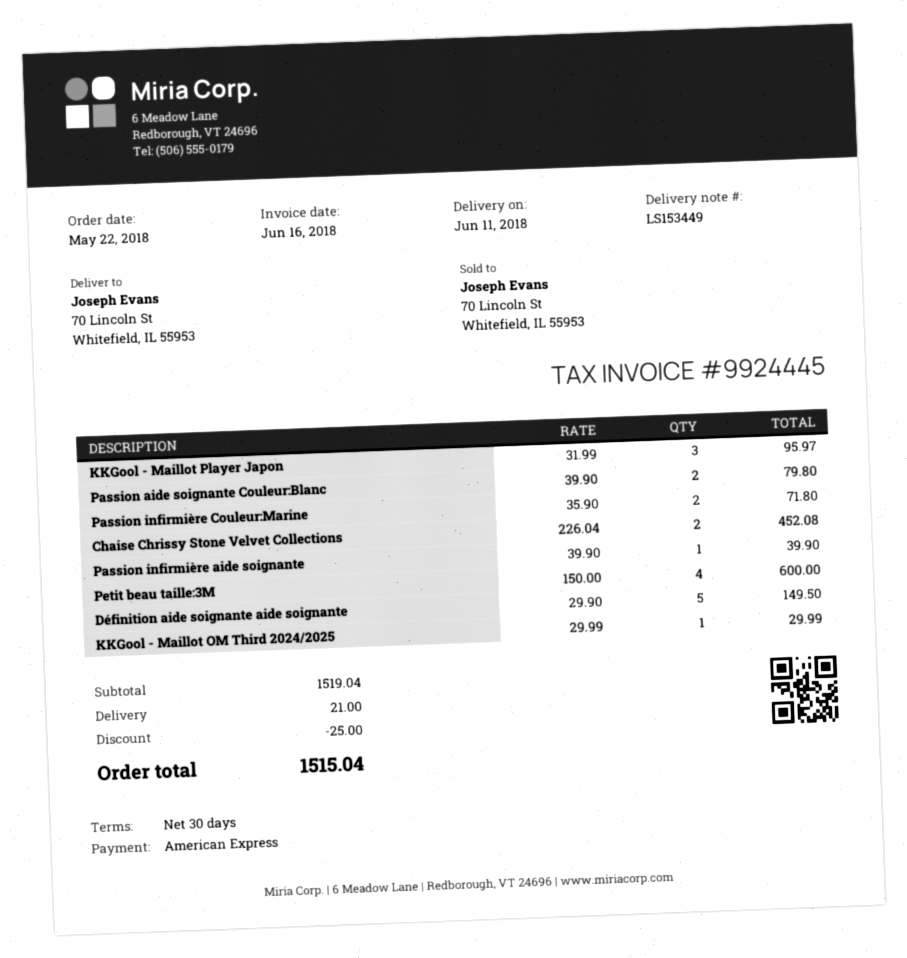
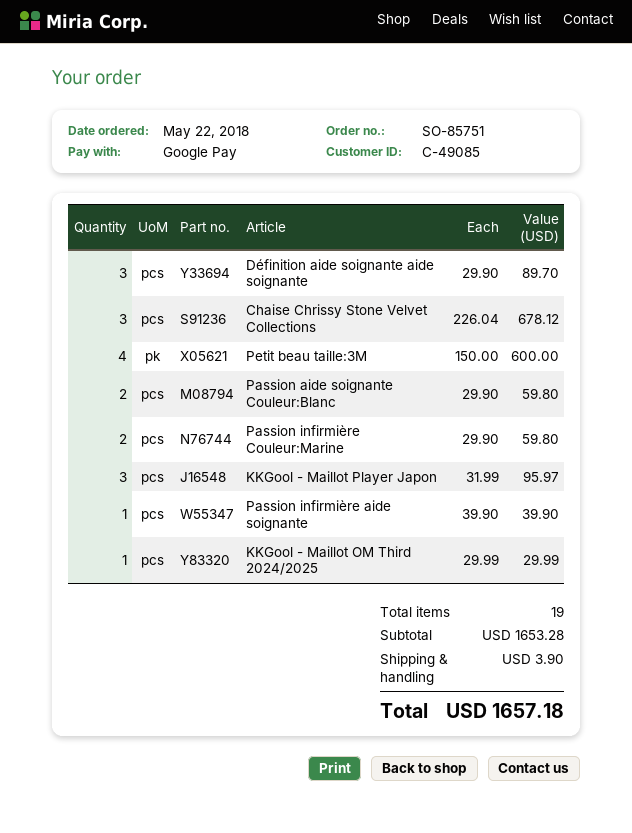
payment method: American Express -> Google Pay
Passion aide soignante Couleur:Blanc: 2 x 39.90 = 79.80 -> 2 x 29.90 = 59.80
Passion infirmière Couleur:Marine: 2 x 35.90 = 71.80 -> 2 x 29.90 = 59.80
Chaise Chrissy Stone Velvet Collections: 2 x 226.04 = 452.08 -> 3 x 226.04 = 678.12
Définition aide soignante aide soignante: 5 x 29.90 = 149.50 -> 3 x 29.90 = 89.70
subtotal: 1519.04 -> 1653.28
discount: 25.00 -> none
shipping: 21.00 -> 3.90
total: 1515.04 -> 1657.18

